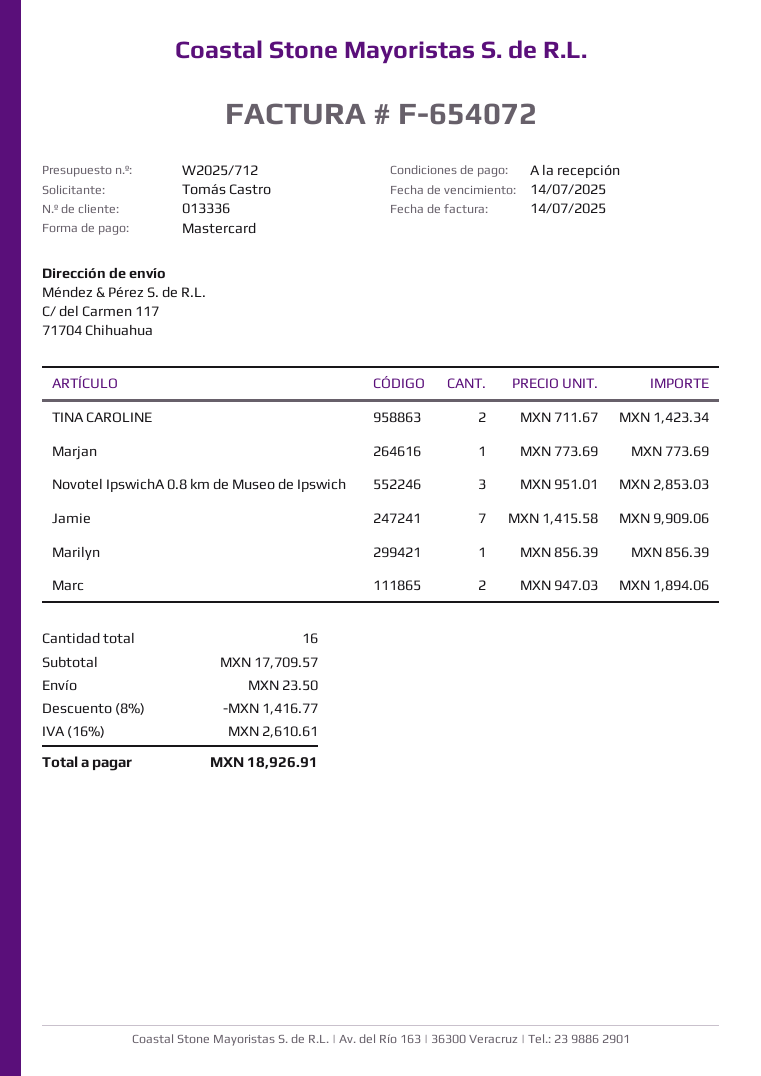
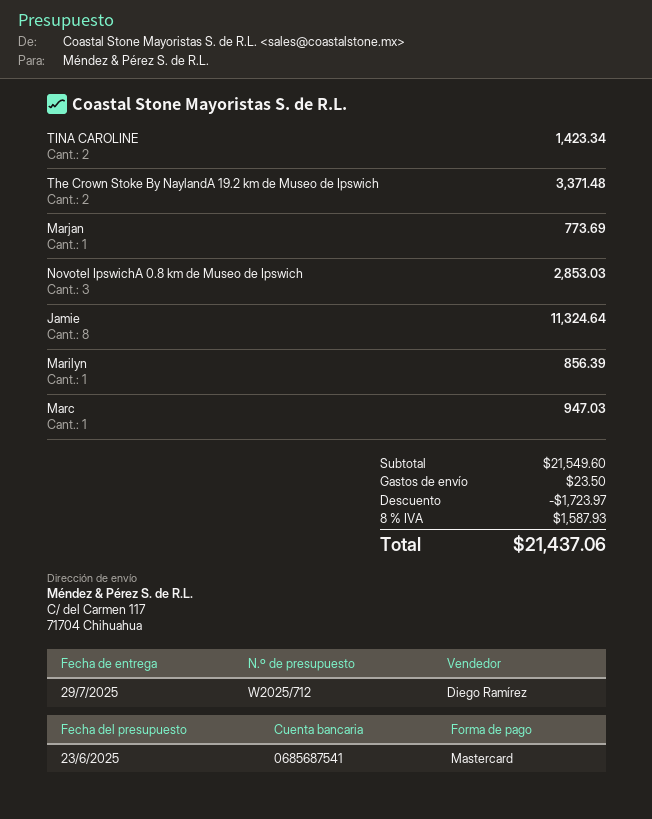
Jamie: 7 for 9909.06 -> 8 for 11324.64
Marc: 2 for 1894.06 -> 1 for 947.03
The Crown Stoke By NaylandA 19.2 km de Museo de Ipswich: none -> 2 for 3371.48
subtotal: 17709.57 -> 21549.60
discount: 1416.77 -> 1723.97
tax: 16% = 2610.61 -> 8% = 1587.93
total: 18926.91 -> 21437.06

